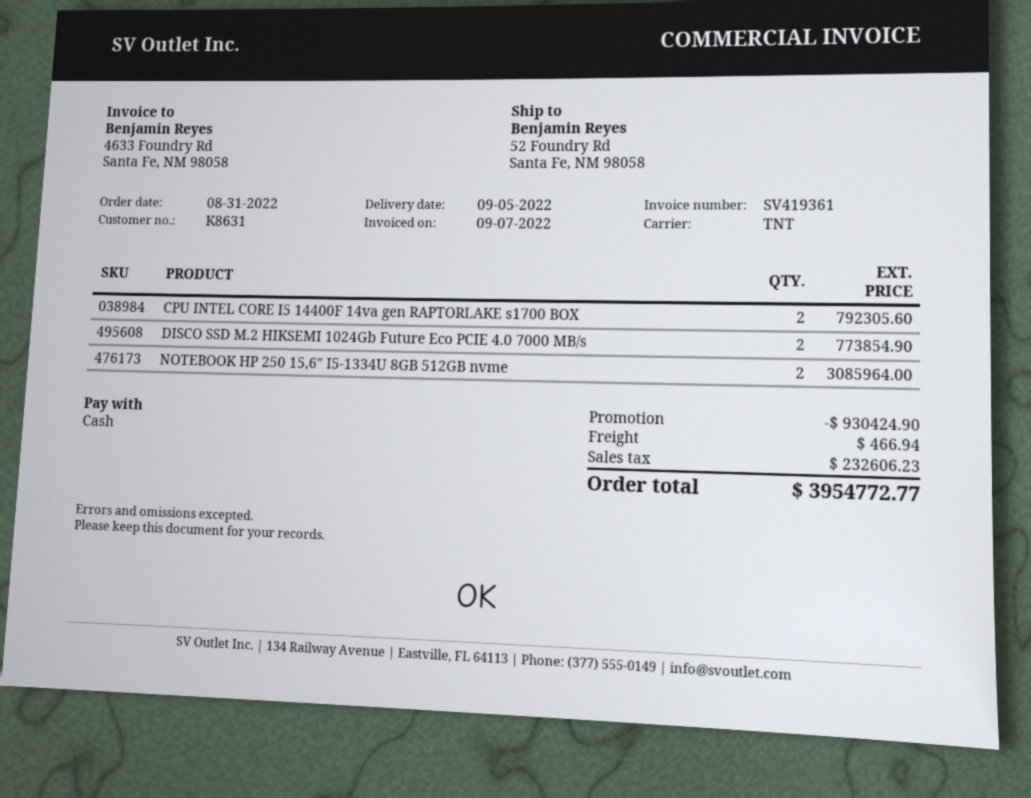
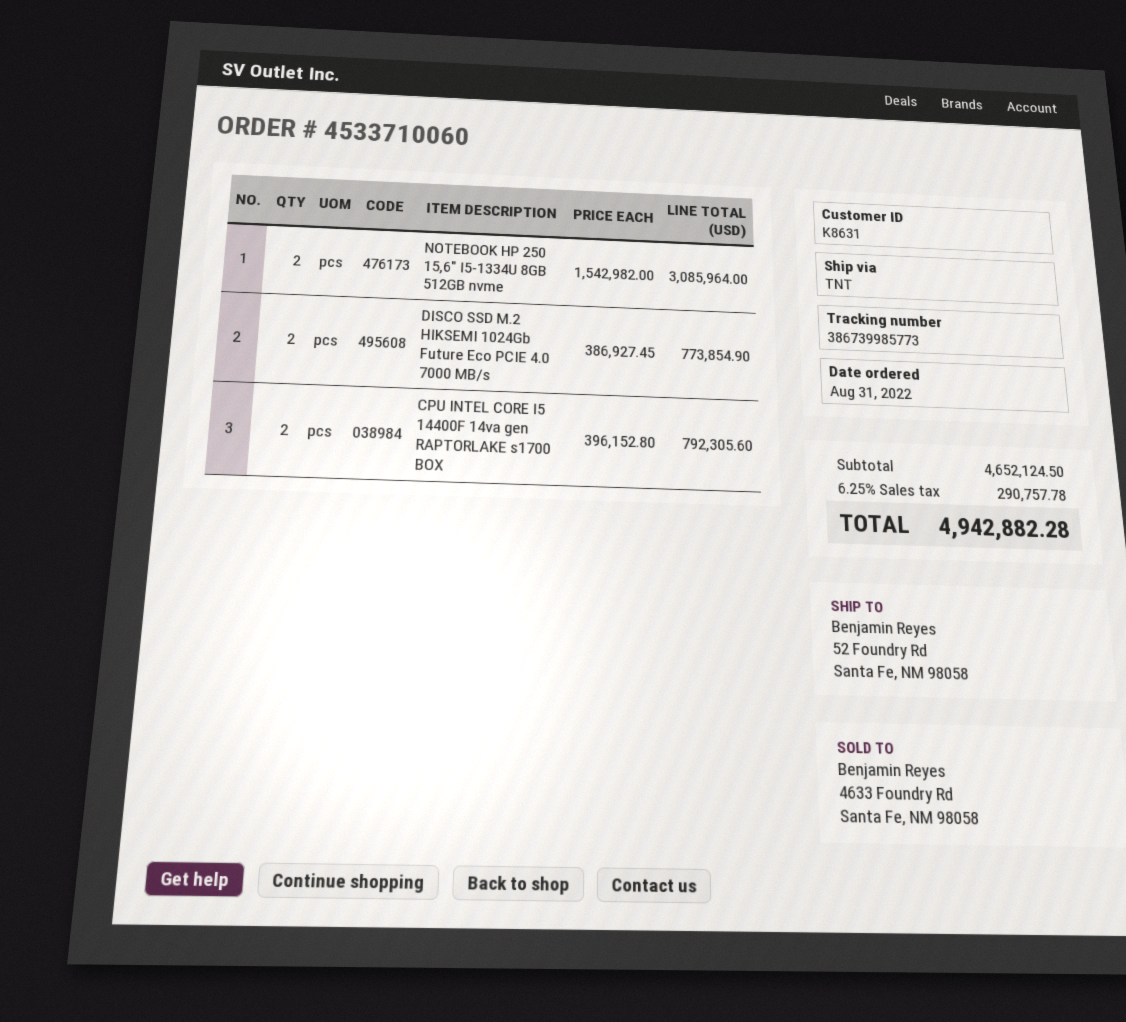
discount: 930424.90 -> none
shipping: 466.94 -> none
tax: 232606.23 -> 290757.78
total: 3954772.77 -> 4942882.28

